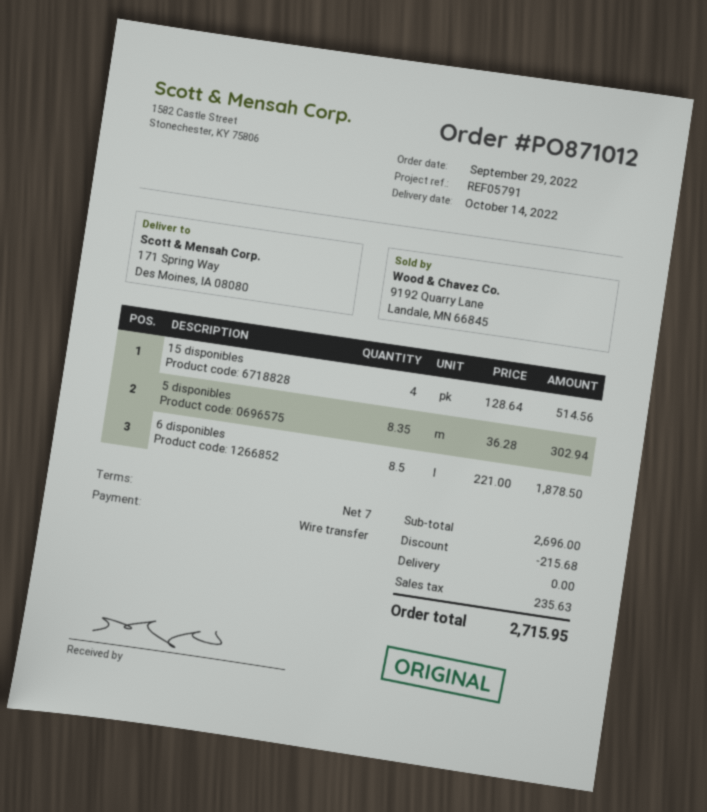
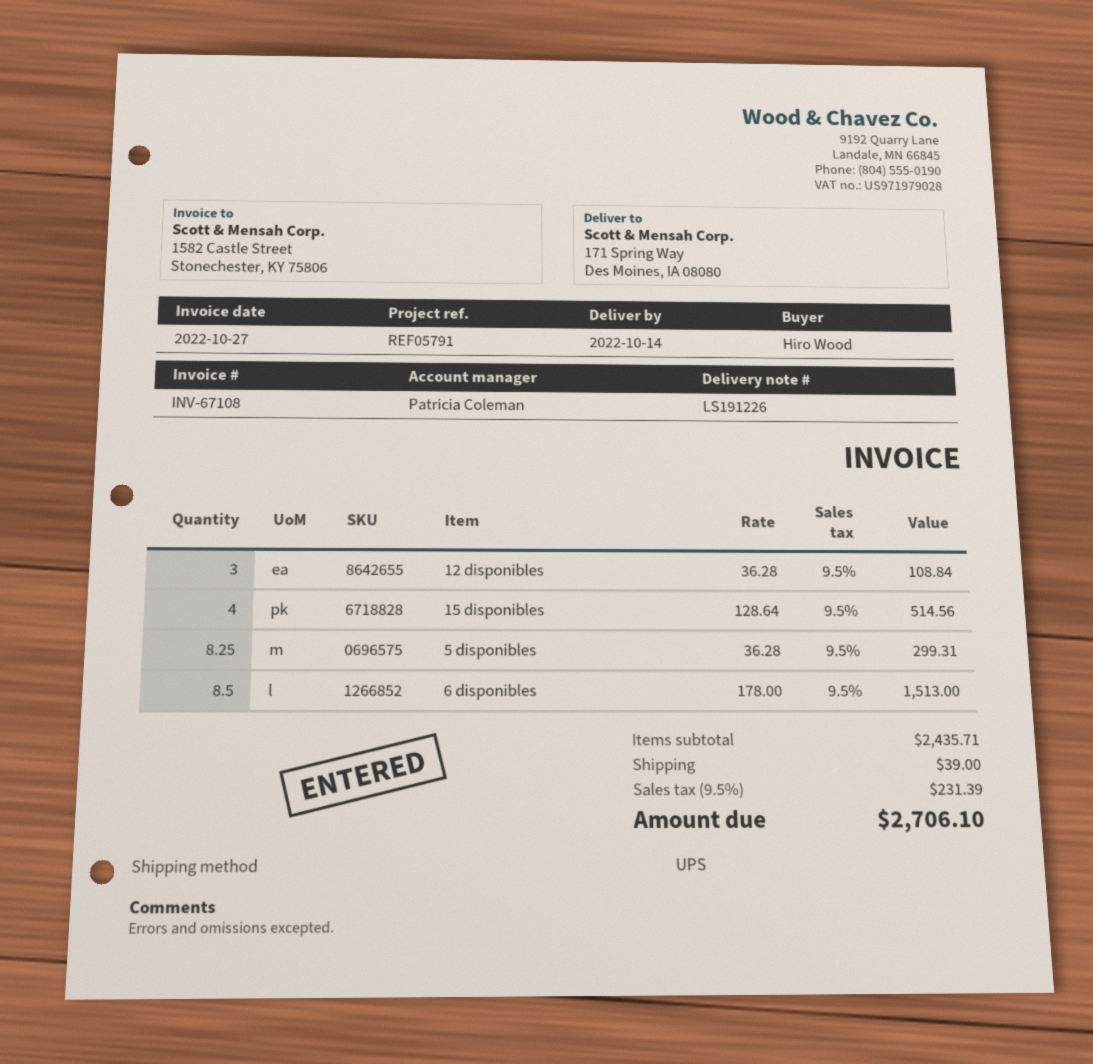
5 disponibles: 8.35 x 36.28 = 302.94 -> 8.25 x 36.28 = 299.31
6 disponibles: 8.5 x 221.00 = 1878.50 -> 8.5 x 178.00 = 1513.00
12 disponibles: none -> 3 x 36.28 = 108.84
subtotal: 2696.00 -> 2435.71
discount: 215.68 -> none
shipping: 0.00 -> 39.00
tax: 235.63 -> 231.39
total: 2715.95 -> 2706.10

